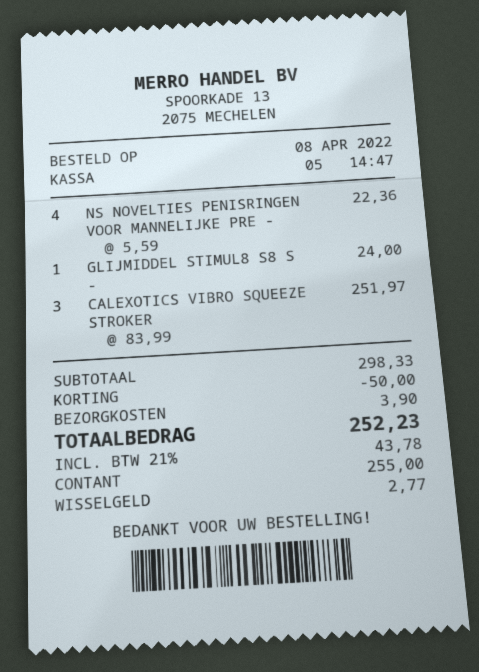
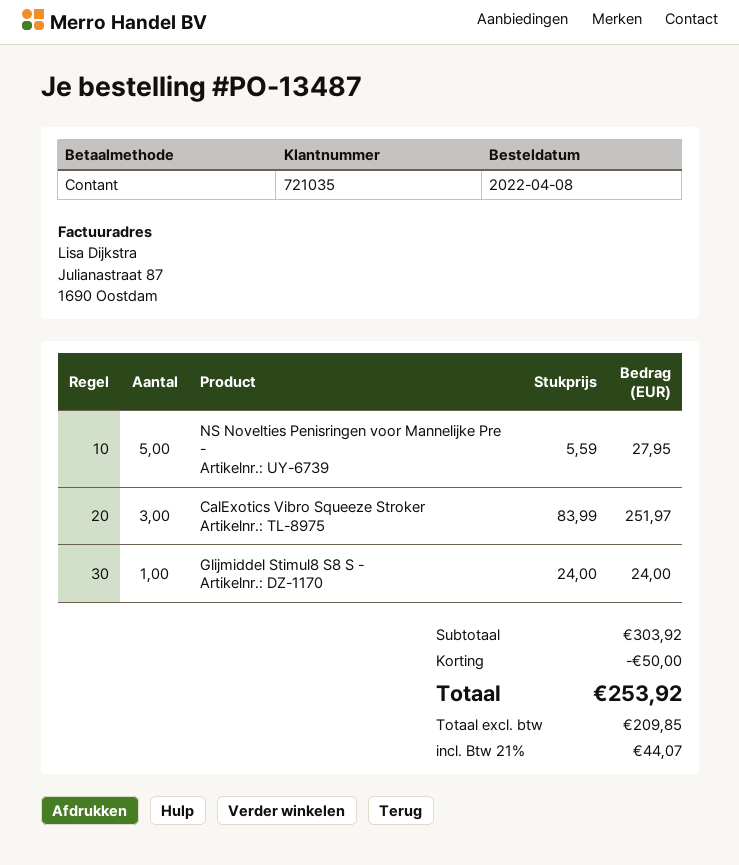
NS NOVELTIES PENISRINGEN VOOR MANNELIJKE PRE -: 4 x 5.59 = 22.36 -> 5 x 5.59 = 27.95
subtotal: 298.33 -> 303.92
shipping: 3.90 -> none
tax: 21% = 43.78 -> 21% = 44.07
total: 252.23 -> 253.92

